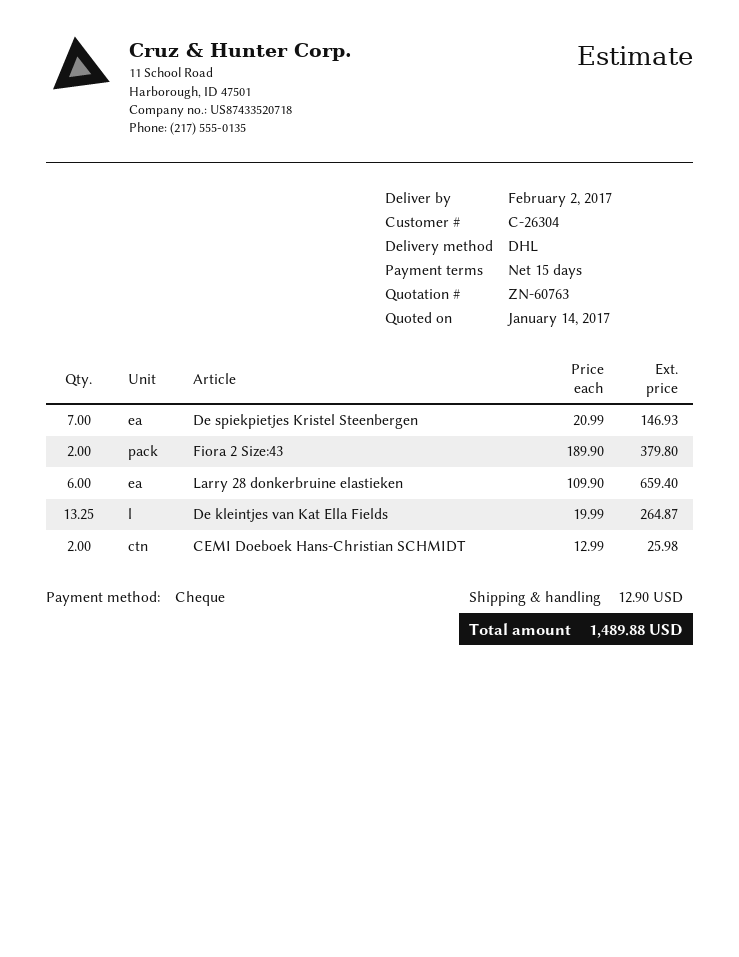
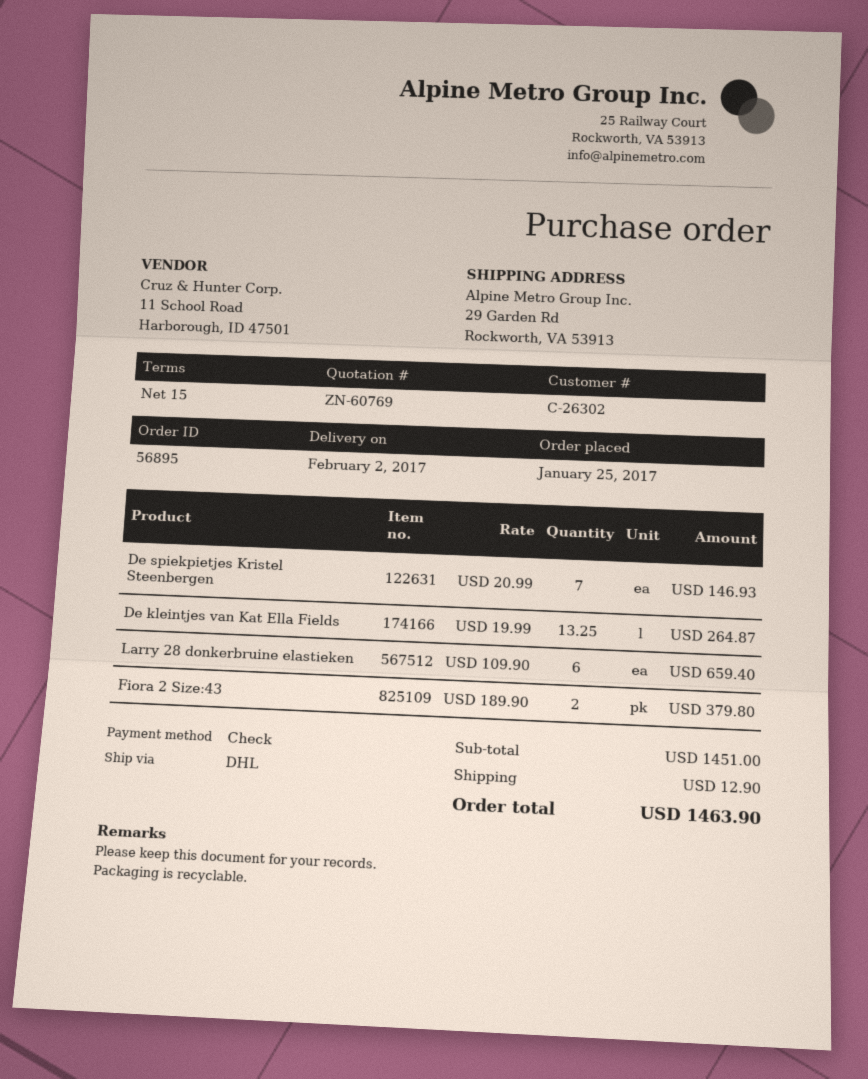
quote number: ZN-60763 -> ZN-60769
customer number: C-26304 -> C-26302
CEMI Doeboek Hans-Christian SCHMIDT: 2 x 12.99 = 25.98 -> none
total: 1489.88 -> 1463.90

